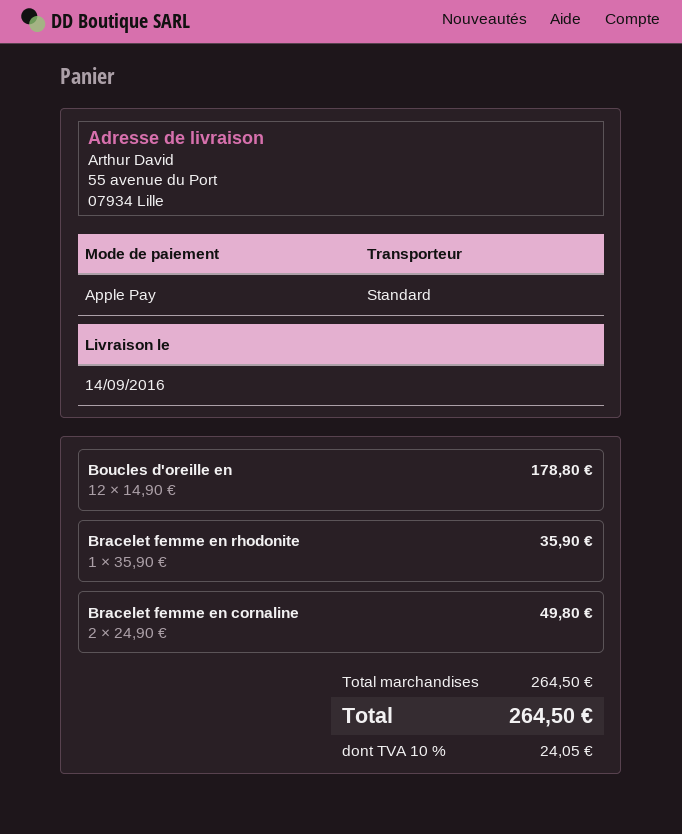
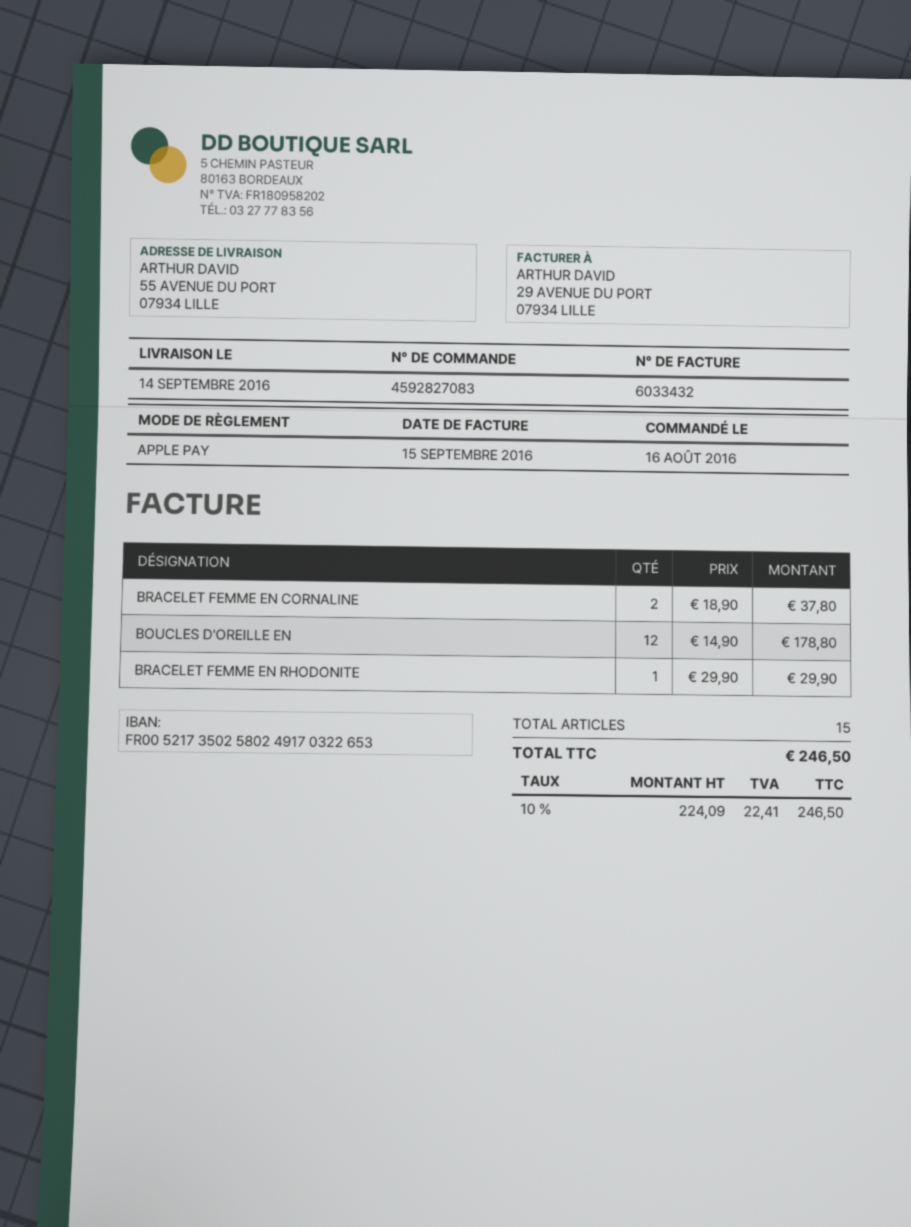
Bracelet femme en rhodonite: 1 x 35.90 = 35.90 -> 1 x 29.90 = 29.90
Bracelet femme en cornaline: 2 x 24.90 = 49.80 -> 2 x 18.90 = 37.80
tax: 10% = 24.05 -> 10% = 22.41
total: 264.50 -> 246.50

